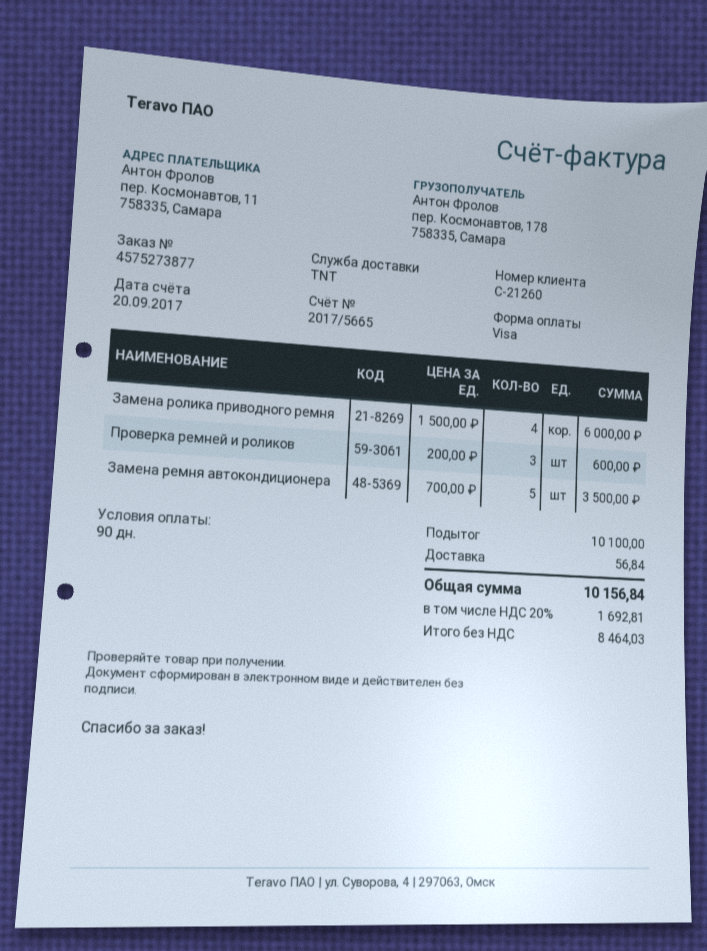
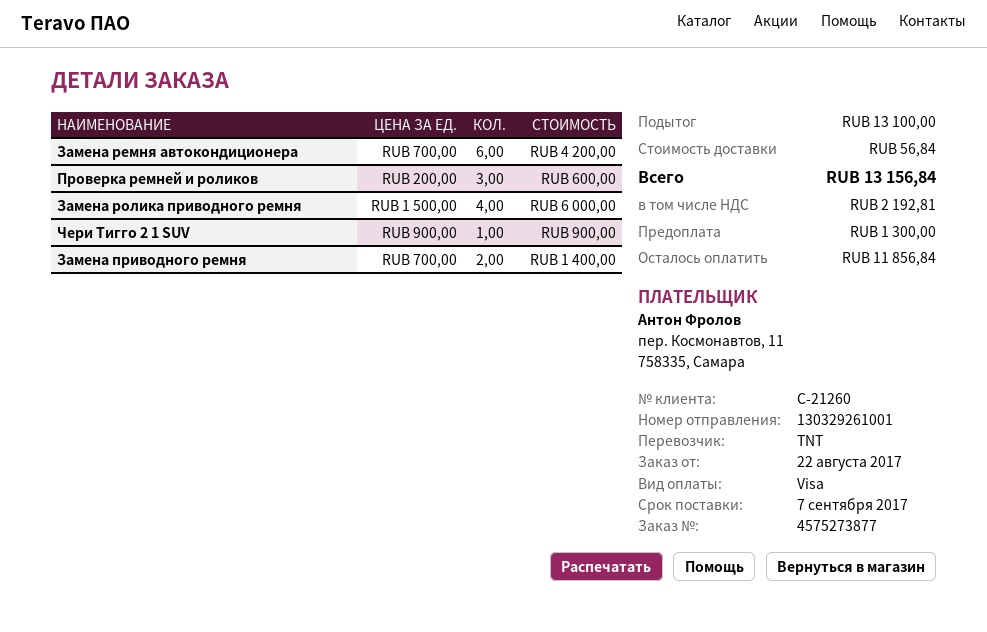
Замена ремня автокондиционера: 5 x 700.00 = 3500.00 -> 6 x 700.00 = 4200.00
Чери Тигго 2 1 SUV: none -> 1 x 900.00 = 900.00
Замена приводного ремня: none -> 2 x 700.00 = 1400.00
subtotal: 10100.00 -> 13100.00
tax: 1692.81 -> 2192.81
total: 10156.84 -> 13156.84

